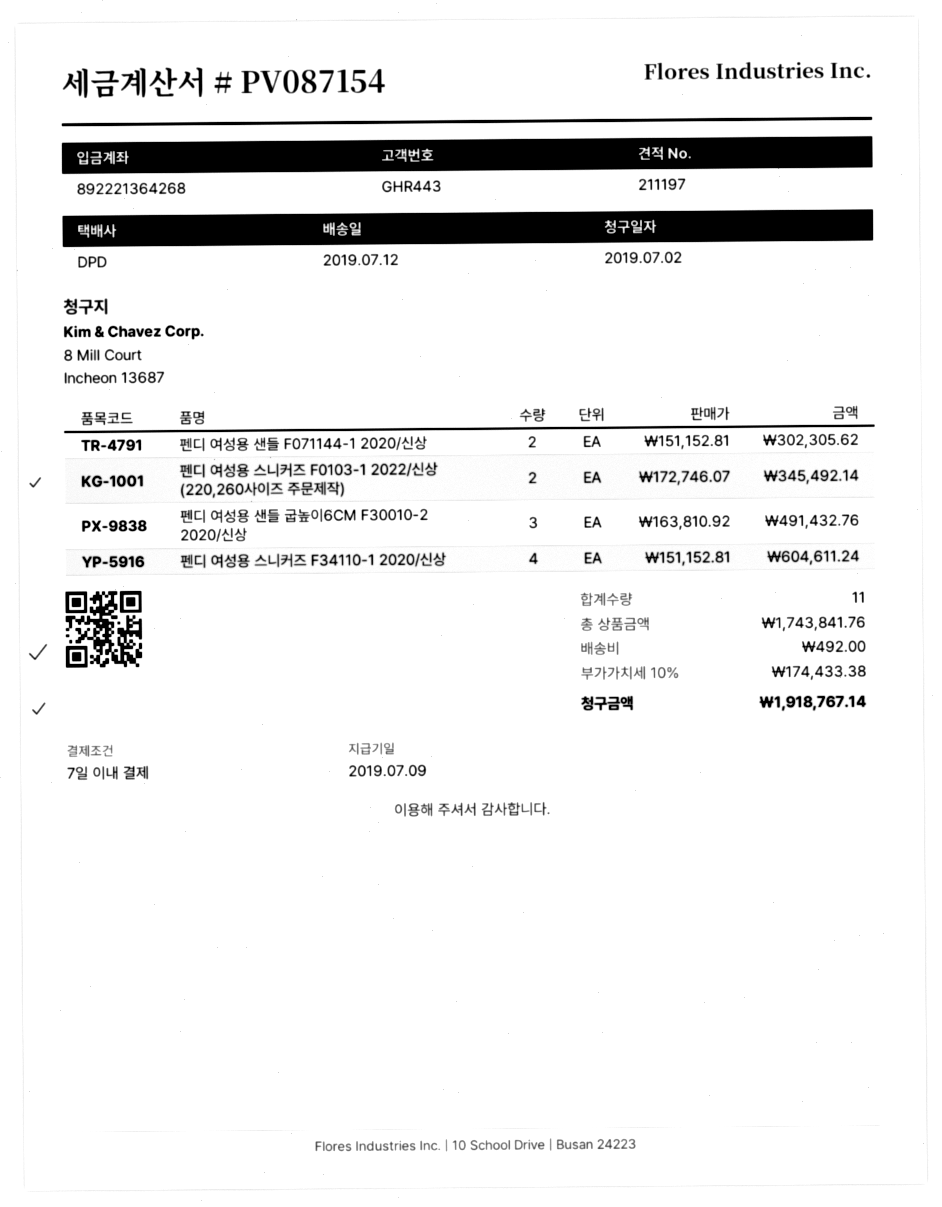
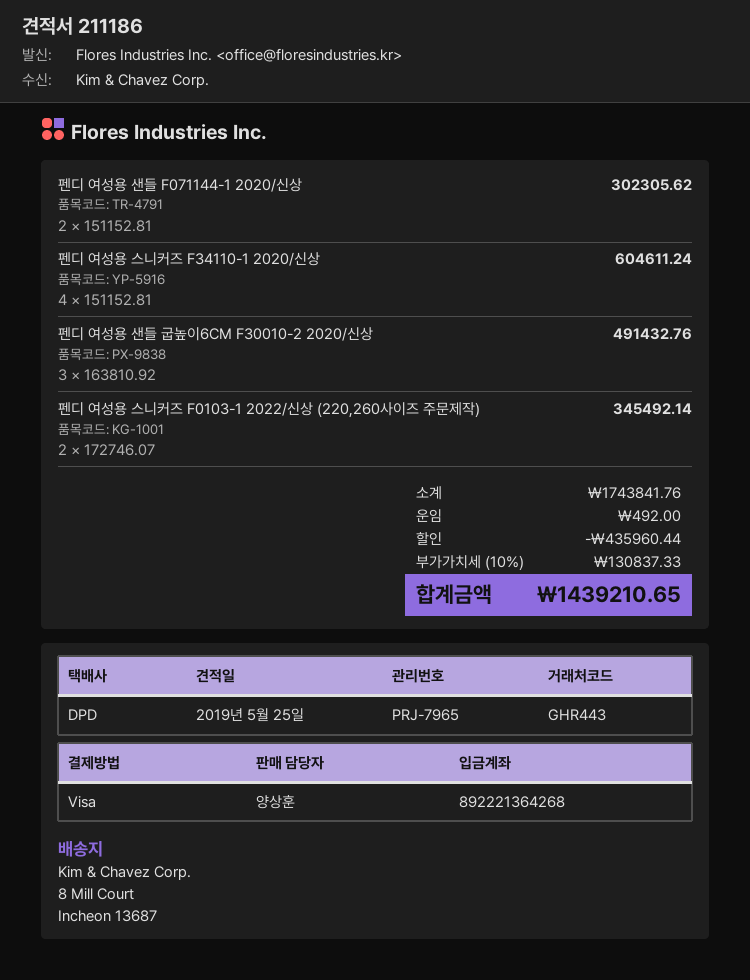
quote number: 211197 -> 211186
discount: none -> 435960.44
tax: 10% = 174433.38 -> 10% = 130837.33
total: 1918767.14 -> 1439210.65

